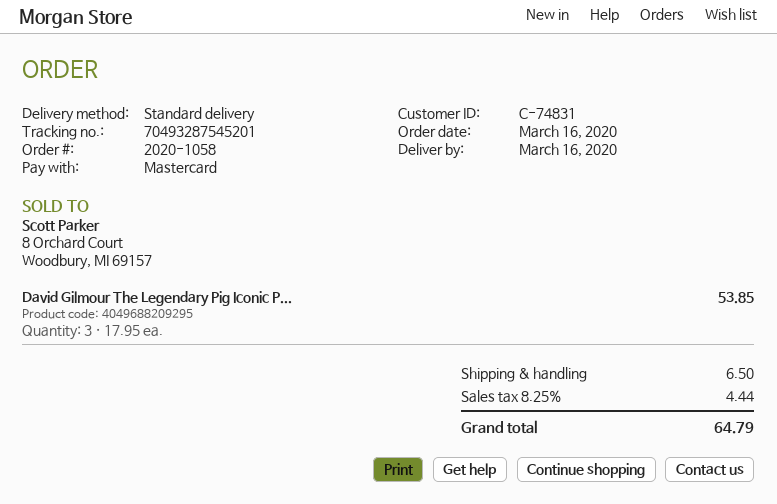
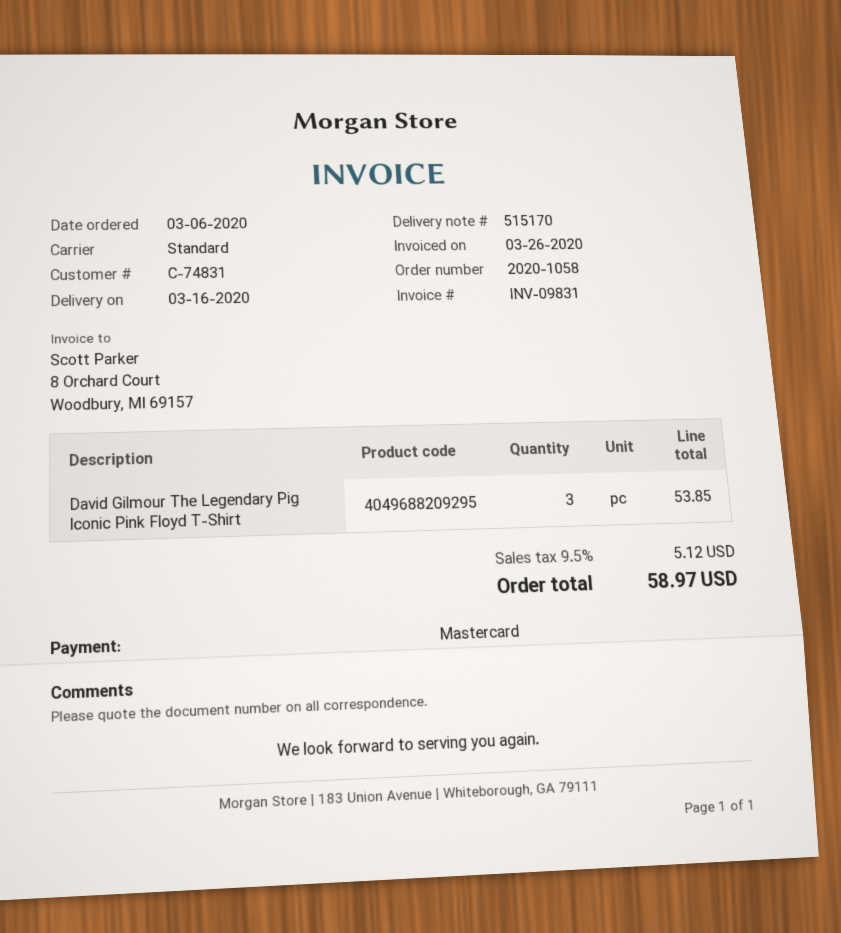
order date: 2020-03-16 -> 2020-03-06
shipping: 6.50 -> none
tax: 8.25% = 4.44 -> 9.5% = 5.12
total: 64.79 -> 58.97

